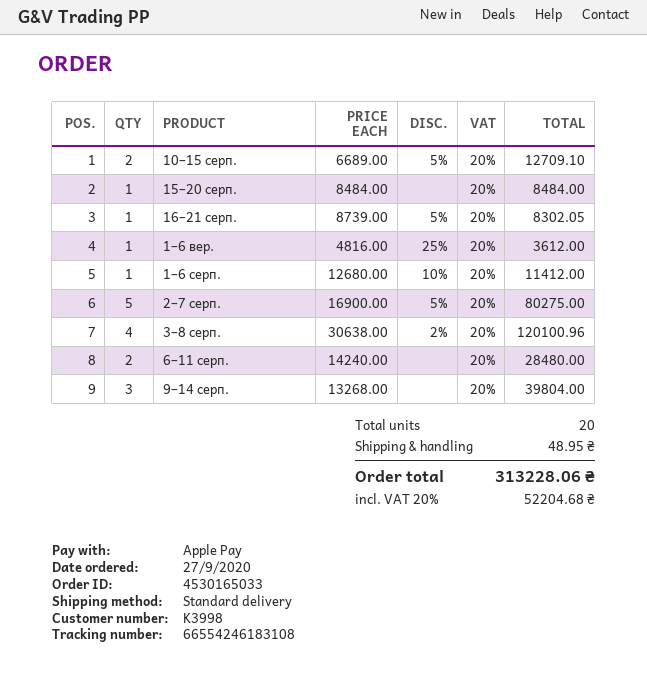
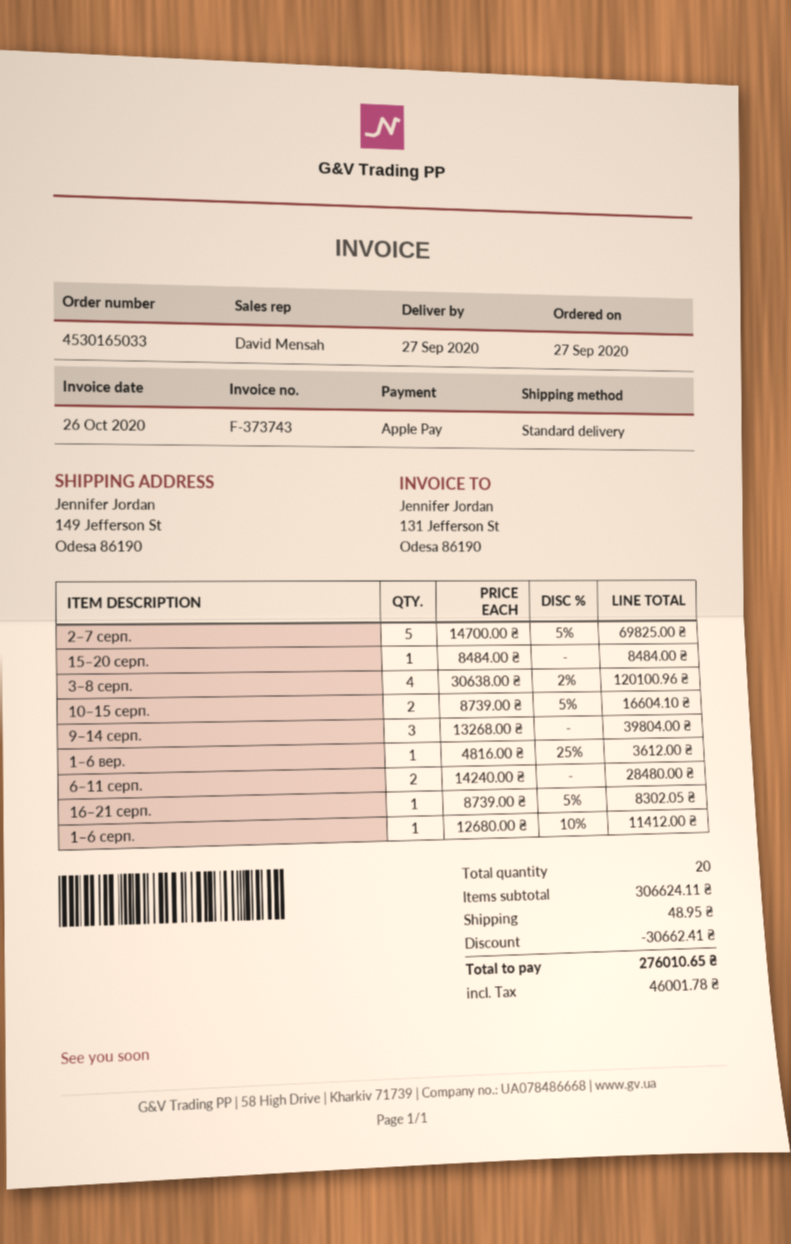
10–15 серп.: 2 x 6689.00 - 5% = 12709.10 -> 2 x 8739.00 - 5% = 16604.10
2–7 серп.: 5 x 16900.00 - 5% = 80275.00 -> 5 x 14700.00 - 5% = 69825.00
discount: none -> 30662.41
tax: 52204.68 -> 46001.78
total: 313228.06 -> 276010.65

